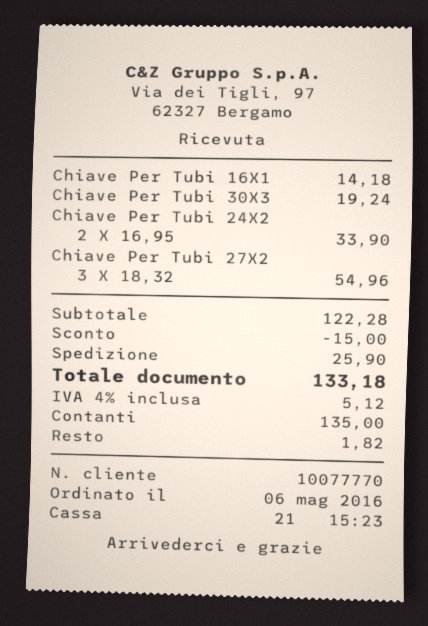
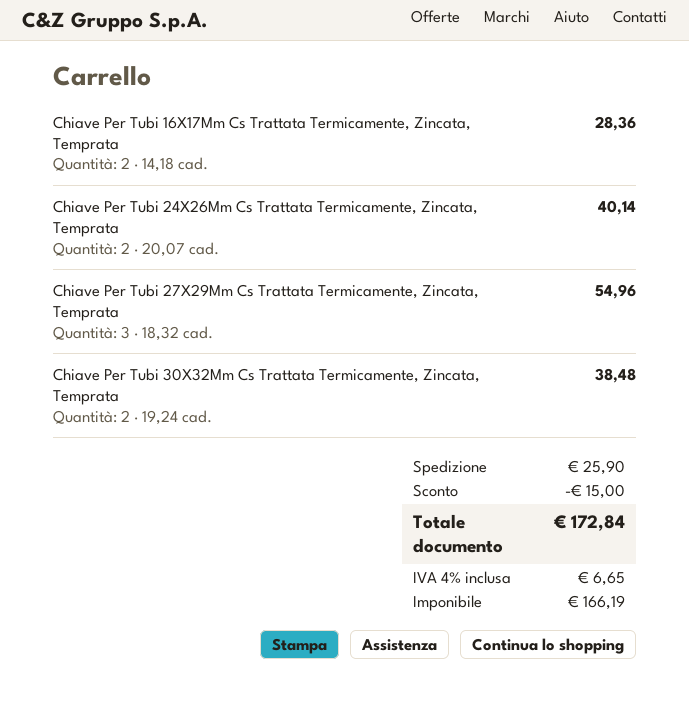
Chiave Per Tubi 16X1: 1 x 14.18 = 14.18 -> 2 x 14.18 = 28.36
Chiave Per Tubi 30X3: 1 x 19.24 = 19.24 -> 2 x 19.24 = 38.48
Chiave Per Tubi 24X2: 2 x 16.95 = 33.90 -> 2 x 20.07 = 40.14
tax: 4% = 5.12 -> 4% = 6.65
total: 133.18 -> 172.84

